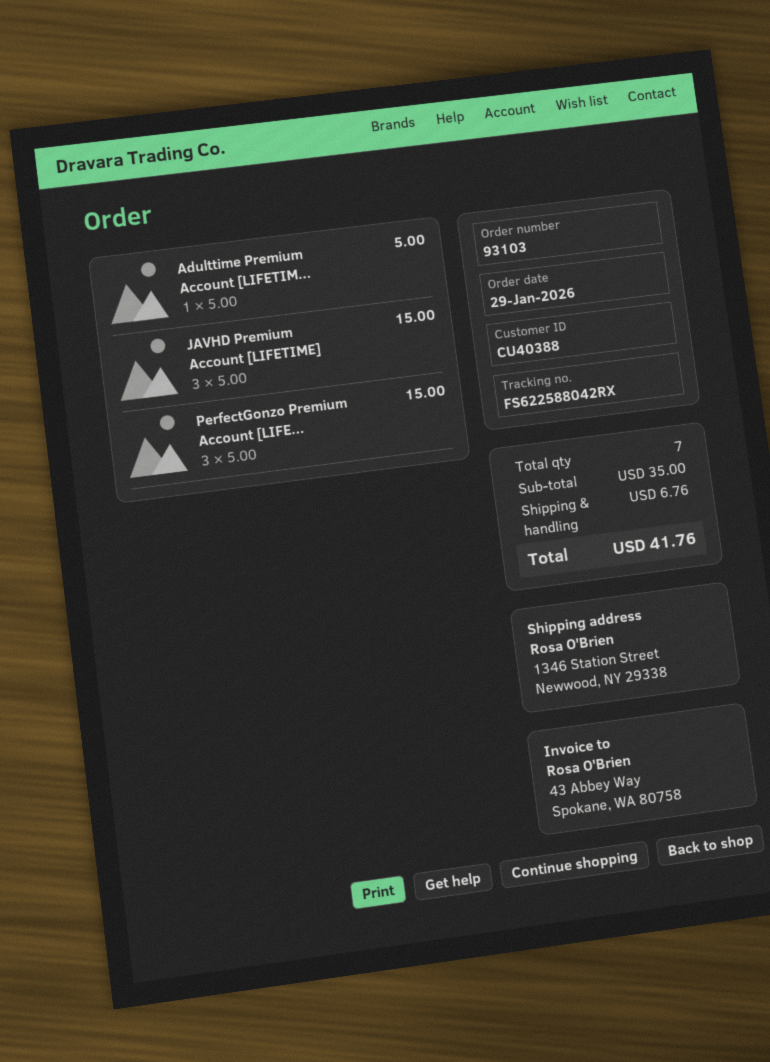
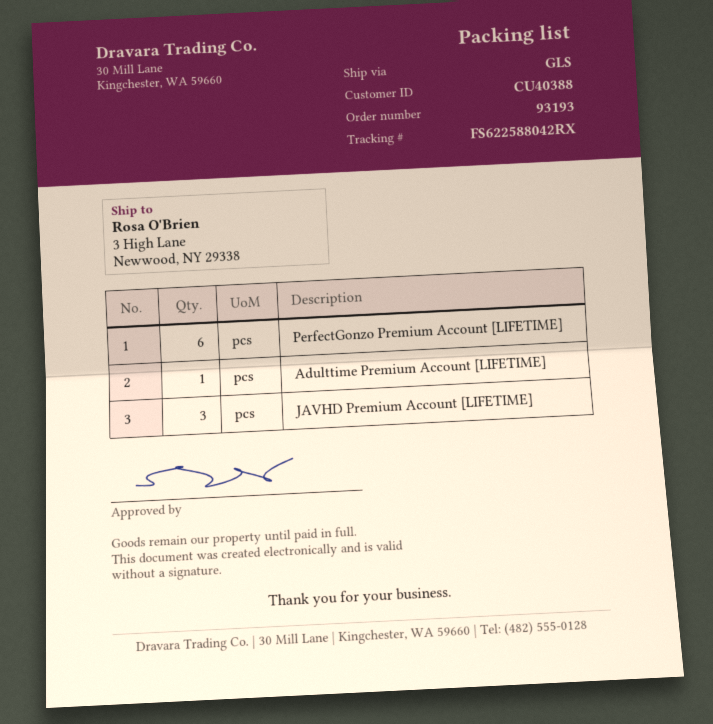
order number: 93103 -> 93193
ship to: 1346 Station Street, Newwood, NY 29338 -> 3 High Lane, Newwood, NY 29338
PerfectGonzo Premium Account [LIFE...: 3 -> 6

